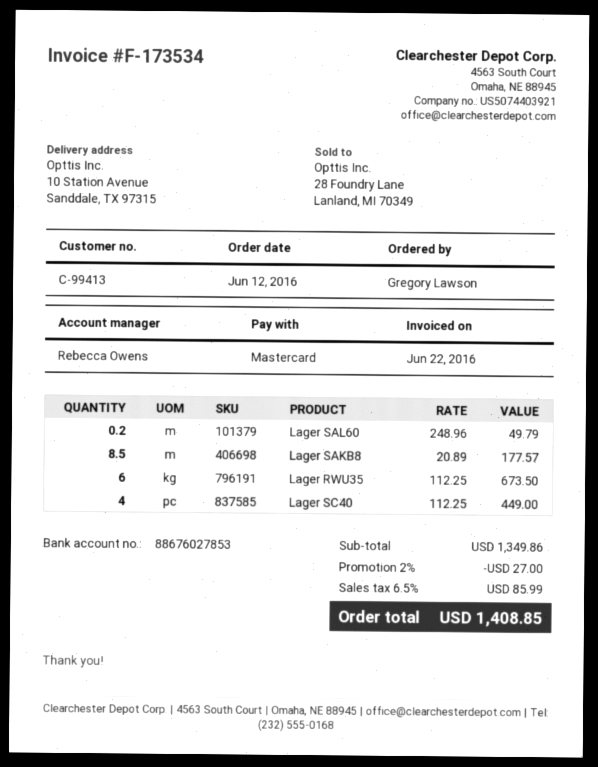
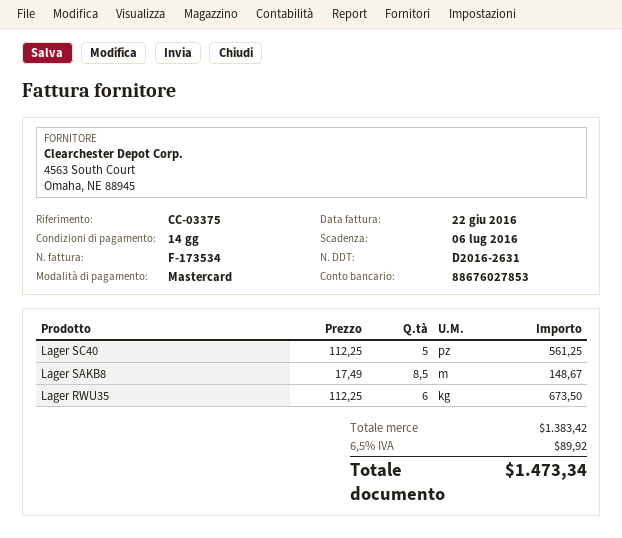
Lager SAL60: 0.2 x 248.96 = 49.79 -> none
Lager SAKB8: 8.5 x 20.89 = 177.57 -> 8.5 x 17.49 = 148.67
Lager SC40: 4 x 112.25 = 449.00 -> 5 x 112.25 = 561.25
subtotal: 1349.86 -> 1383.42
discount: 2% = 27.00 -> none
tax: 6.5% = 85.99 -> 6.5% = 89.92
total: 1408.85 -> 1473.34

